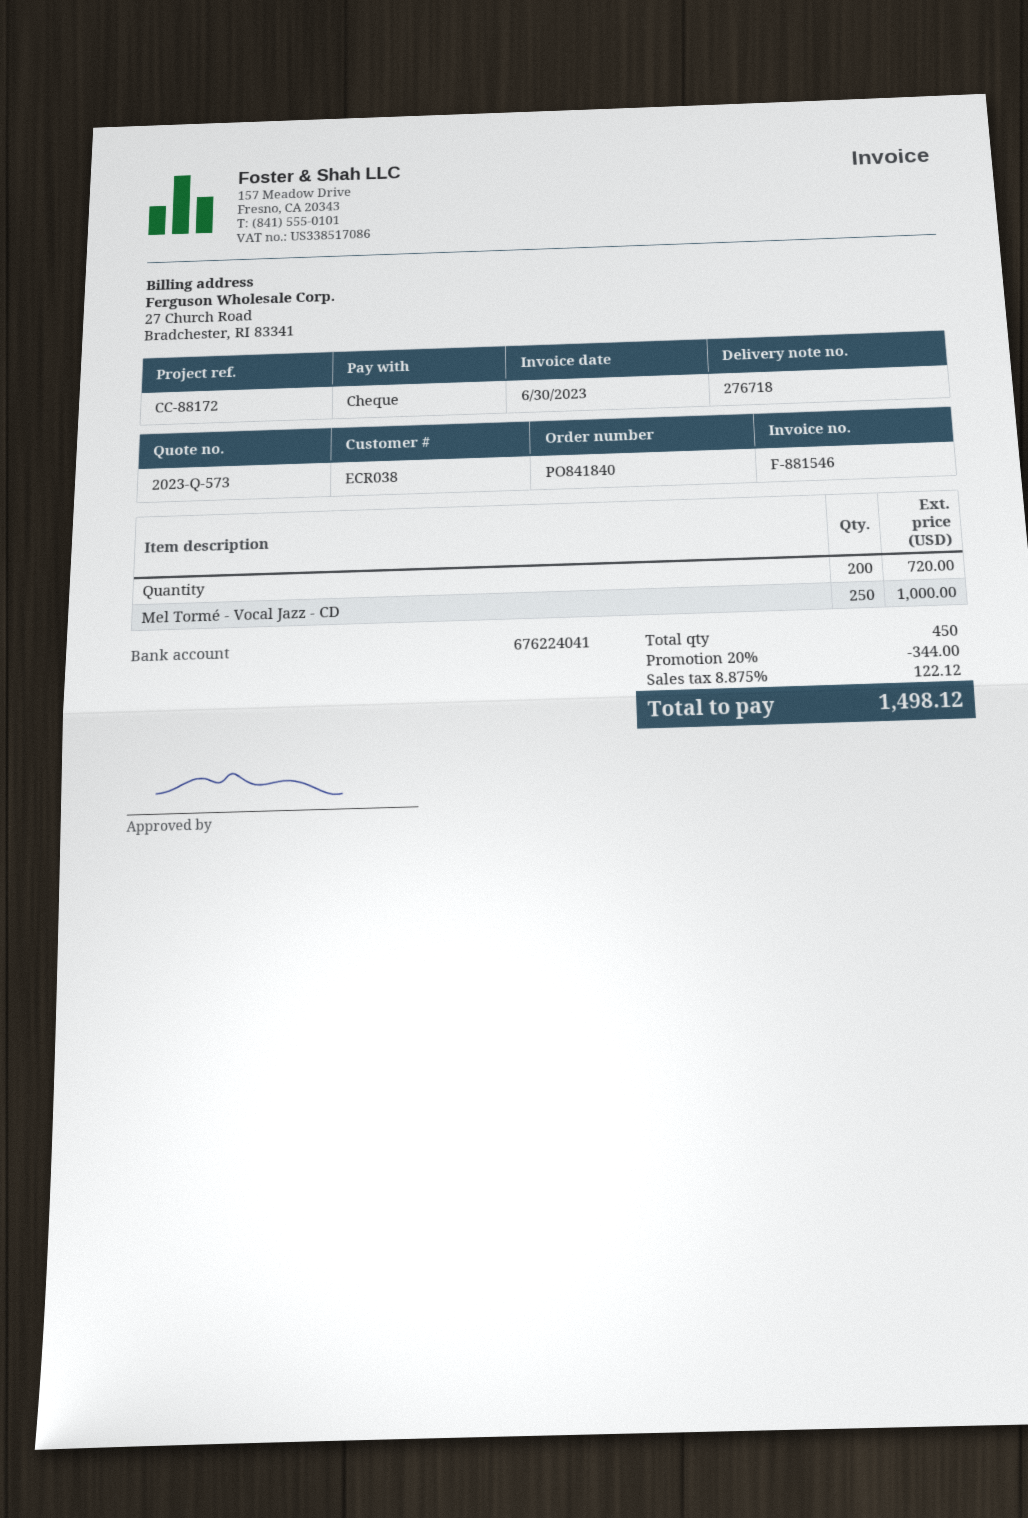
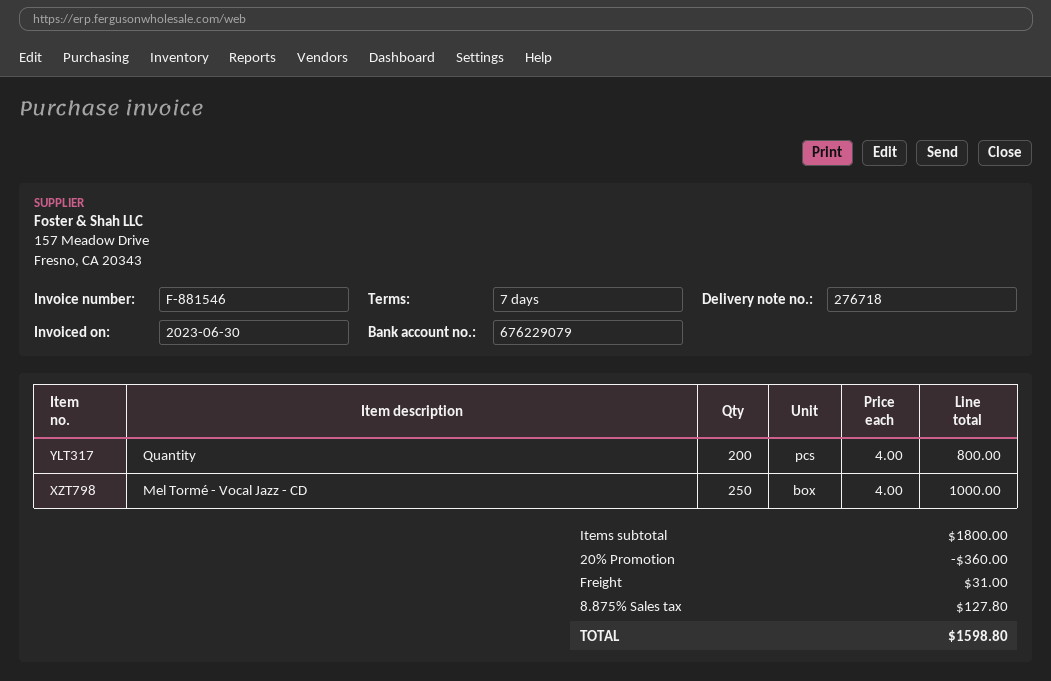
bank account: 676224041 -> 676229079
Quantity: 200 for 720.00 -> 200 for 800.00
discount: 20% = 344.00 -> 20% = 360.00
shipping: none -> 31.00
tax: 8.875% = 122.12 -> 8.875% = 127.80
total: 1498.12 -> 1598.80

